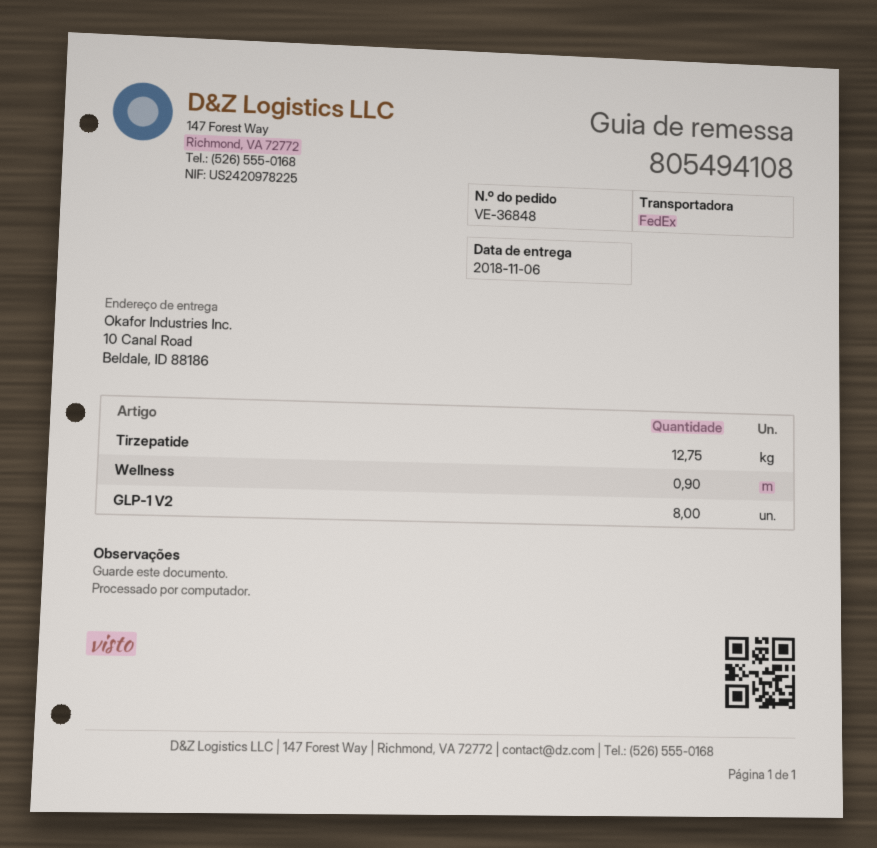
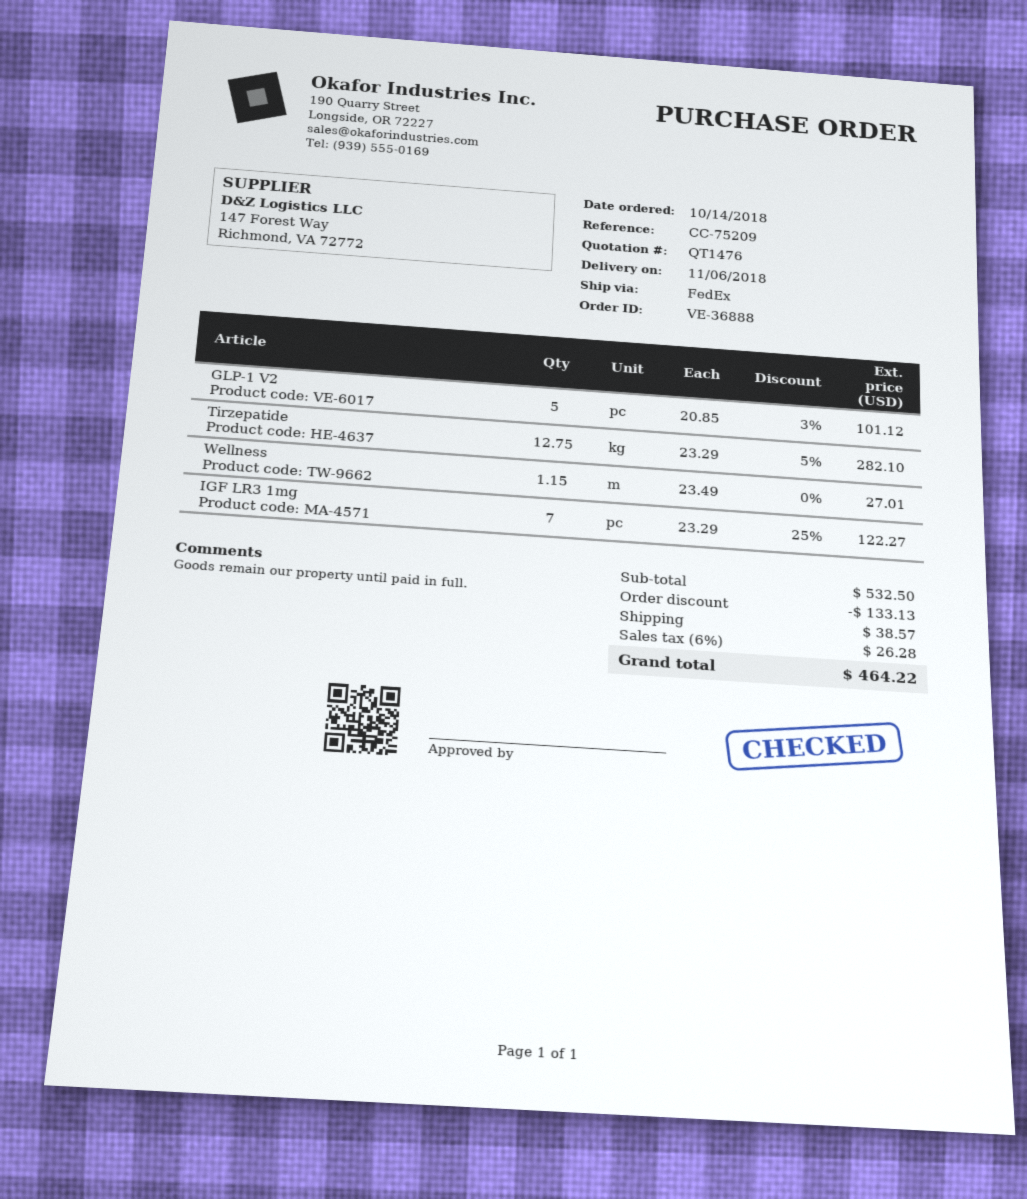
order number: VE-36848 -> VE-36888
Wellness: 0.9 -> 1.15
GLP-1 V2: 8 -> 5
IGF LR3 1mg: none -> 7

